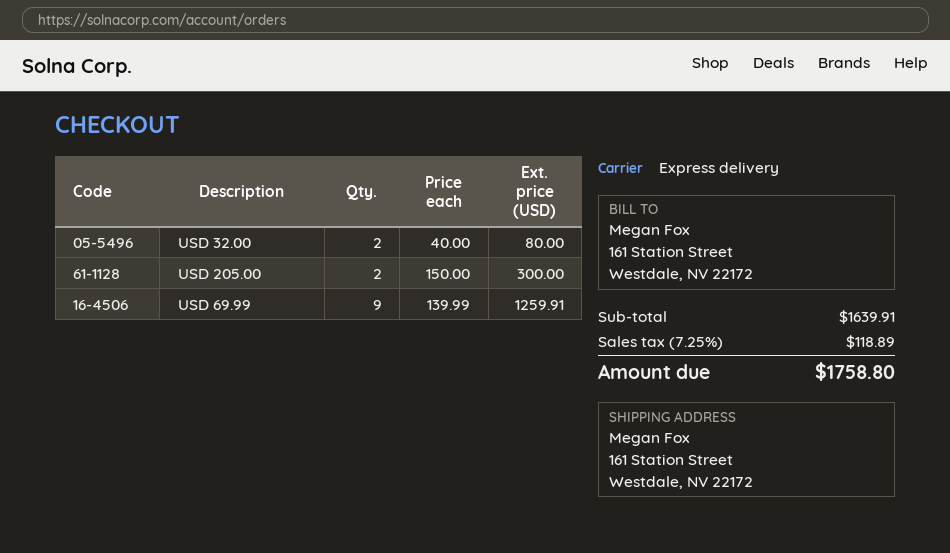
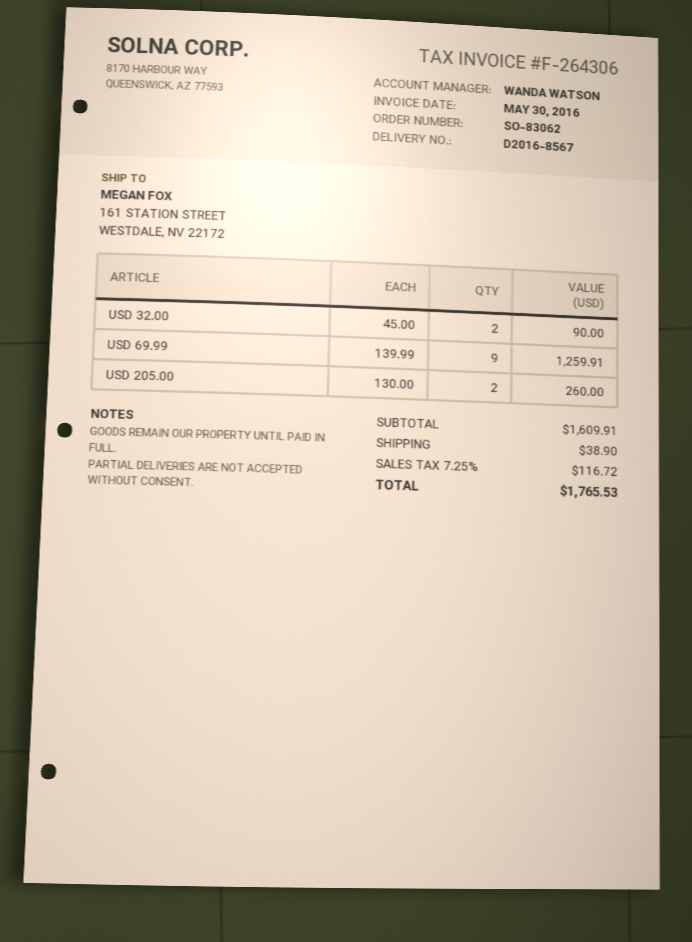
USD 32.00: 2 x 40.00 = 80.00 -> 2 x 45.00 = 90.00
USD 205.00: 2 x 150.00 = 300.00 -> 2 x 130.00 = 260.00
subtotal: 1639.91 -> 1609.91
shipping: none -> 38.90
tax: 7.25% = 118.89 -> 7.25% = 116.72
total: 1758.80 -> 1765.53

